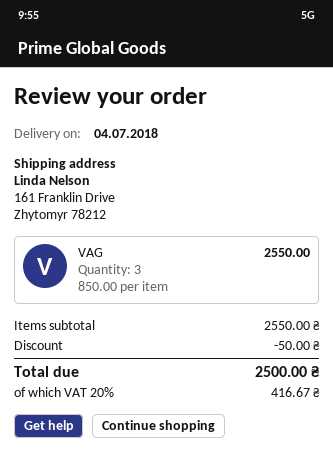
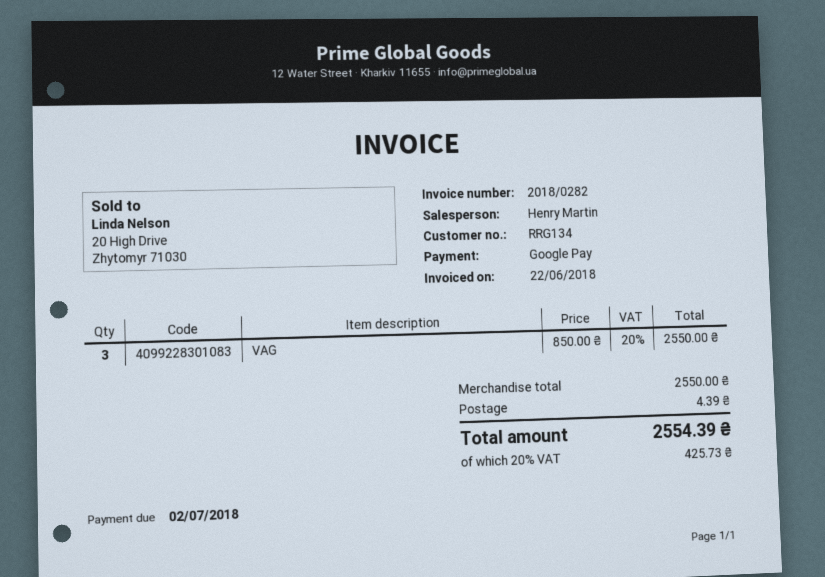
discount: 50.00 -> none
shipping: none -> 4.39
tax: 20% = 416.67 -> 20% = 425.73
total: 2500.00 -> 2554.39

